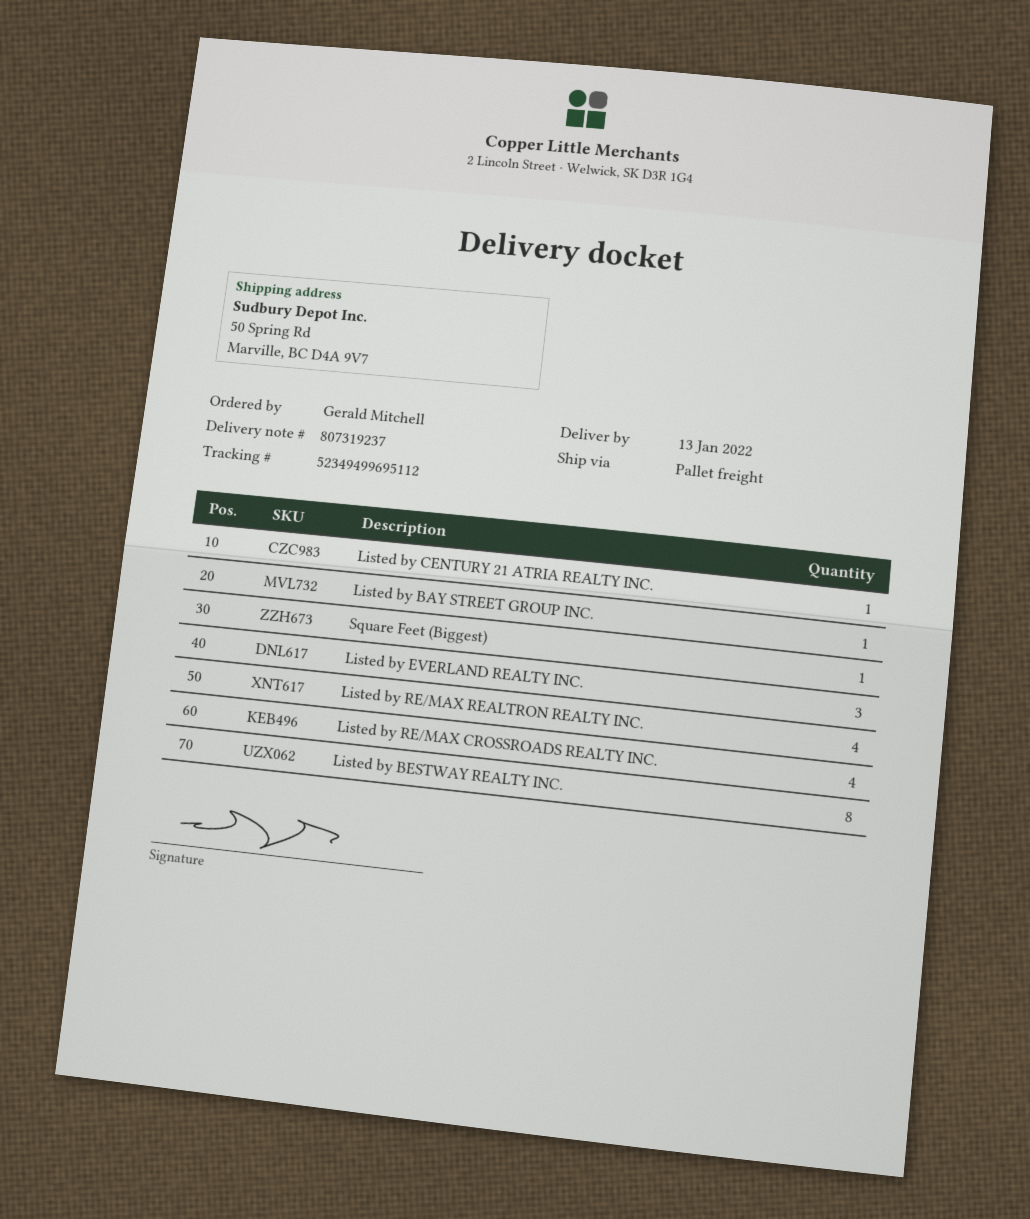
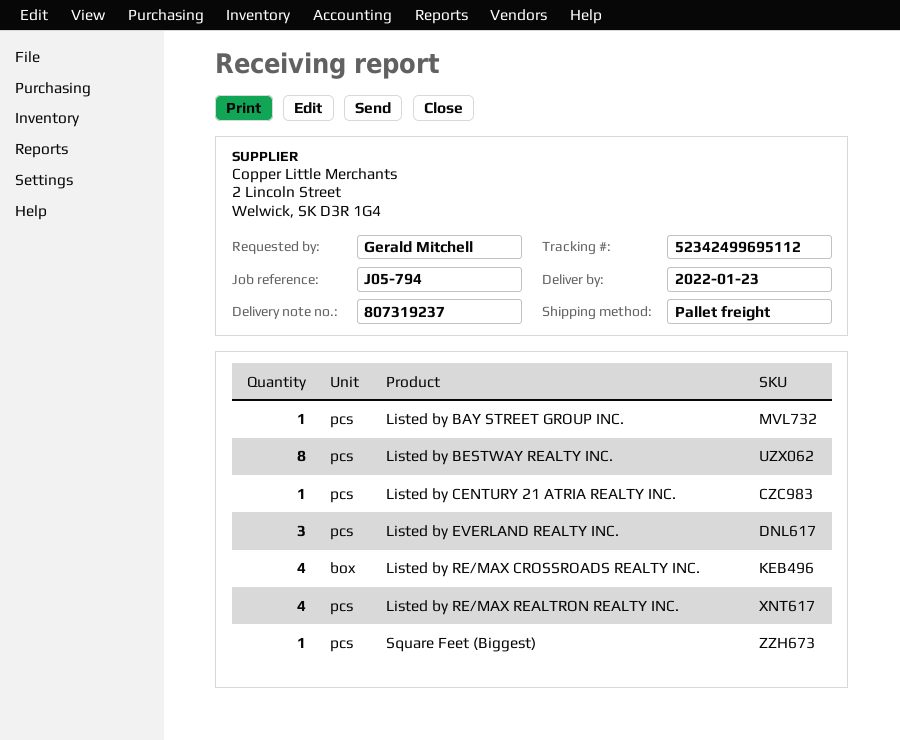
delivery date: 2022-01-13 -> 2022-01-23
tracking number: 52349499695112 -> 52342499695112

